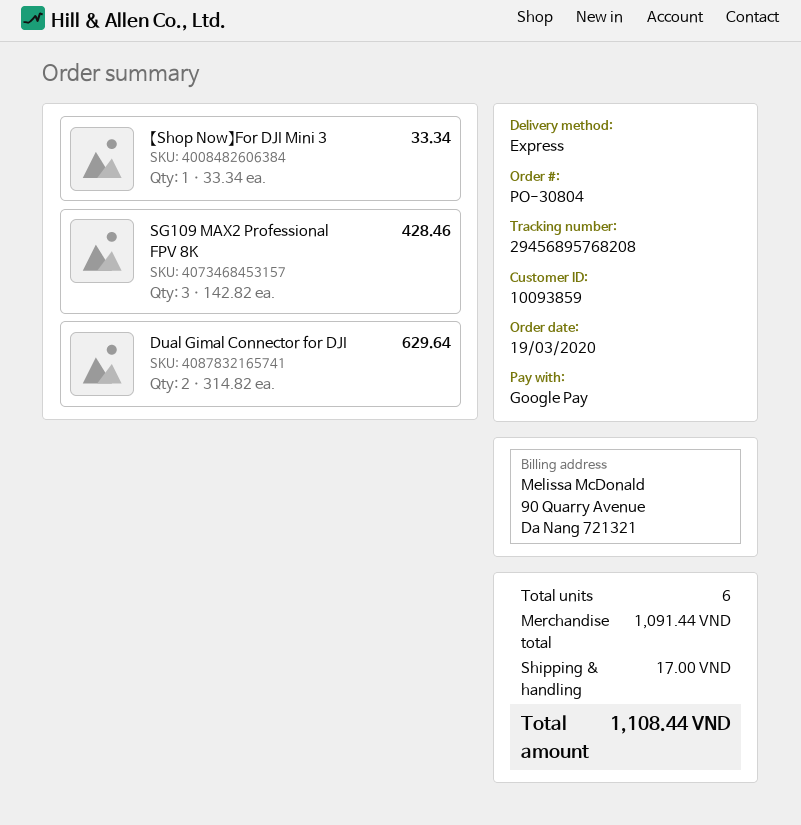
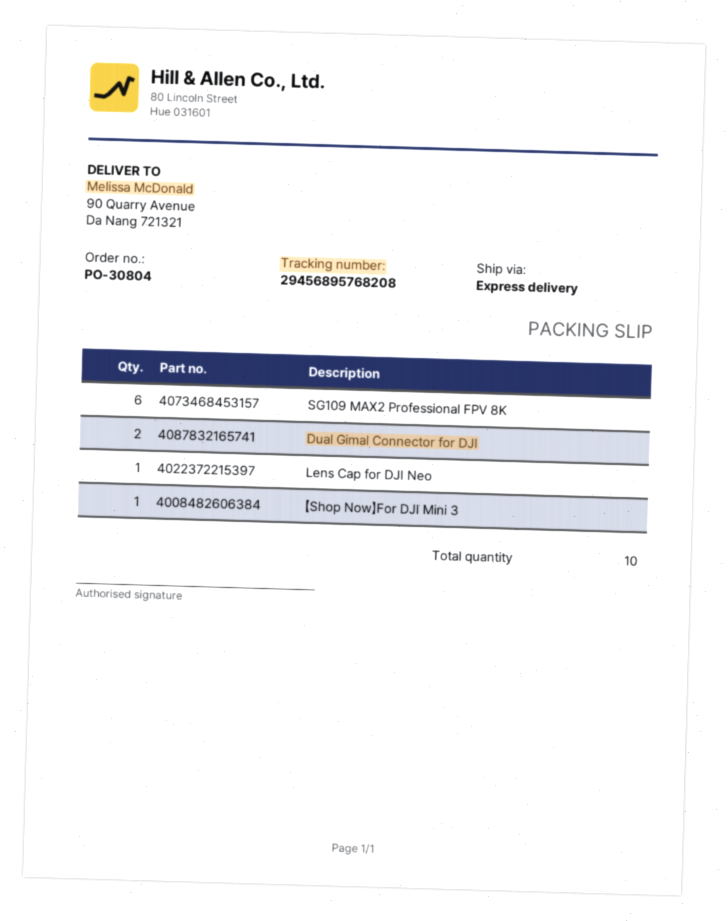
SG109 MAX2 Professional FPV 8K: 3 -> 6
Lens Cap for DJI Neo: none -> 1
total quantity: 6 -> 10

